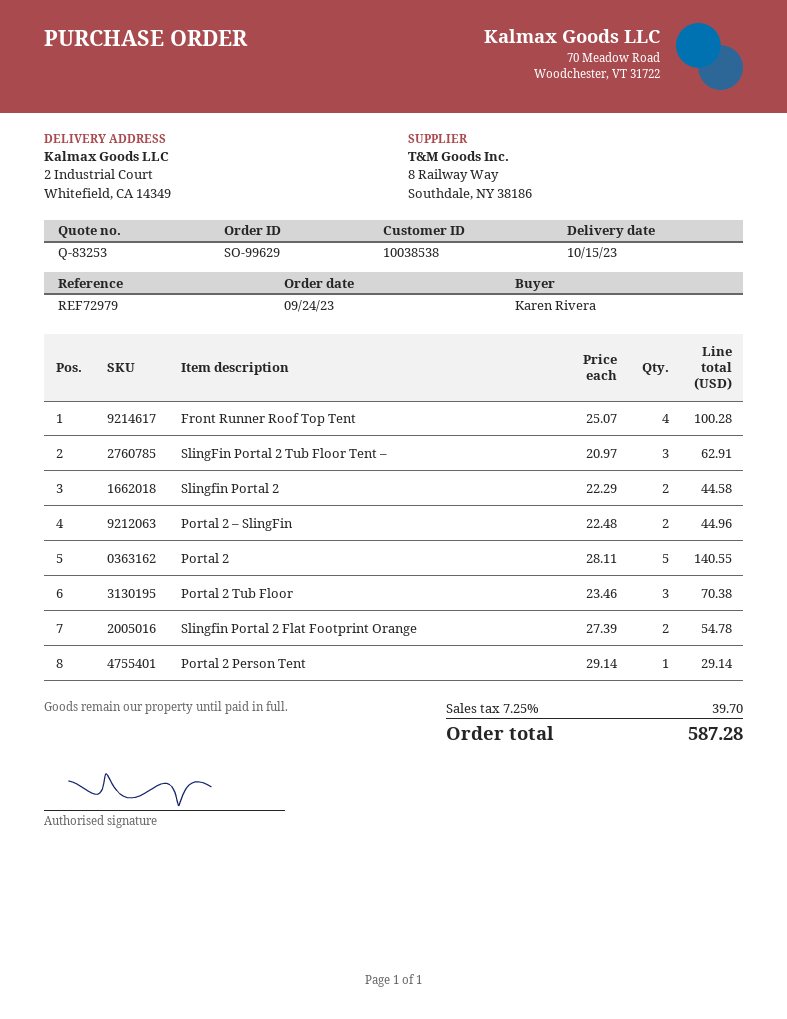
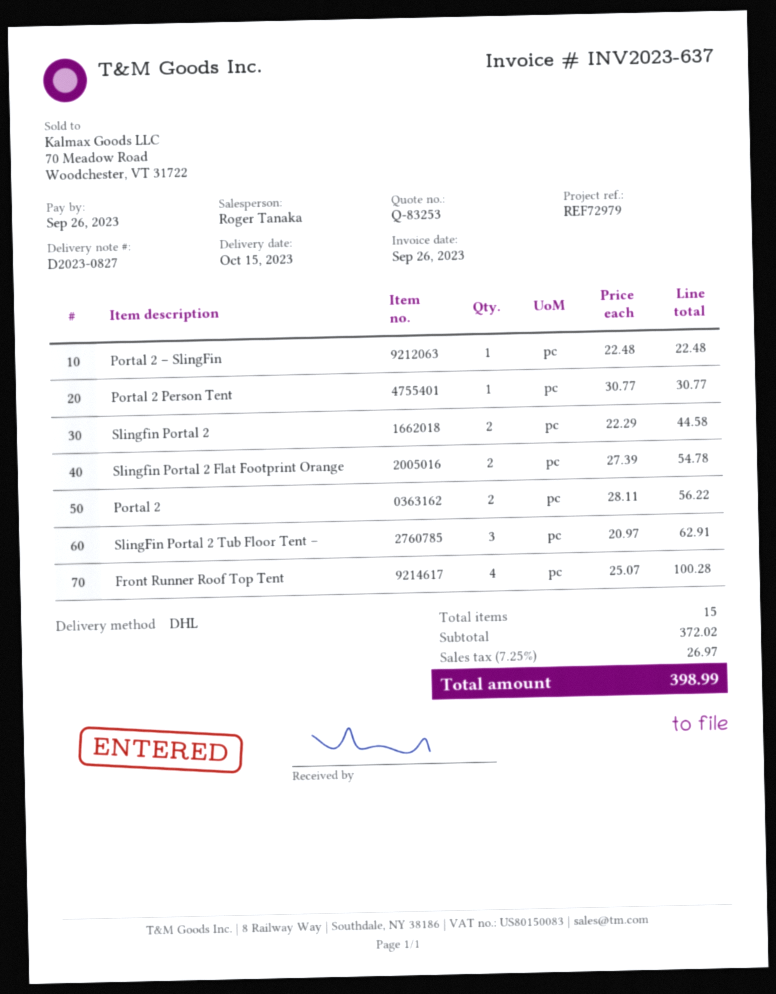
Portal 2 – SlingFin: 2 x 22.48 = 44.96 -> 1 x 22.48 = 22.48
Portal 2: 5 x 28.11 = 140.55 -> 2 x 28.11 = 56.22
Portal 2 Tub Floor: 3 x 23.46 = 70.38 -> none
Portal 2 Person Tent: 1 x 29.14 = 29.14 -> 1 x 30.77 = 30.77
tax: 7.25% = 39.70 -> 7.25% = 26.97
total: 587.28 -> 398.99

